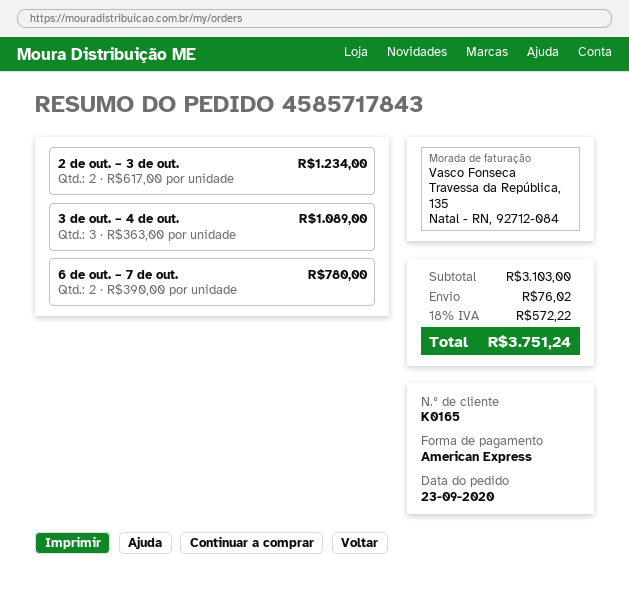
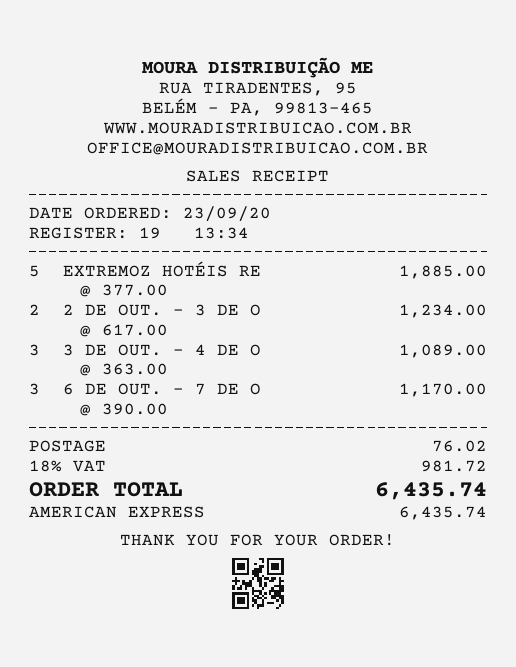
6 de out. – 7 de out.: 2 x 390.00 = 780.00 -> 3 x 390.00 = 1170.00
EXTREMOZ HOTÉIS RE: none -> 5 x 377.00 = 1885.00
tax: 18% = 572.22 -> 18% = 981.72
total: 3751.24 -> 6435.74

